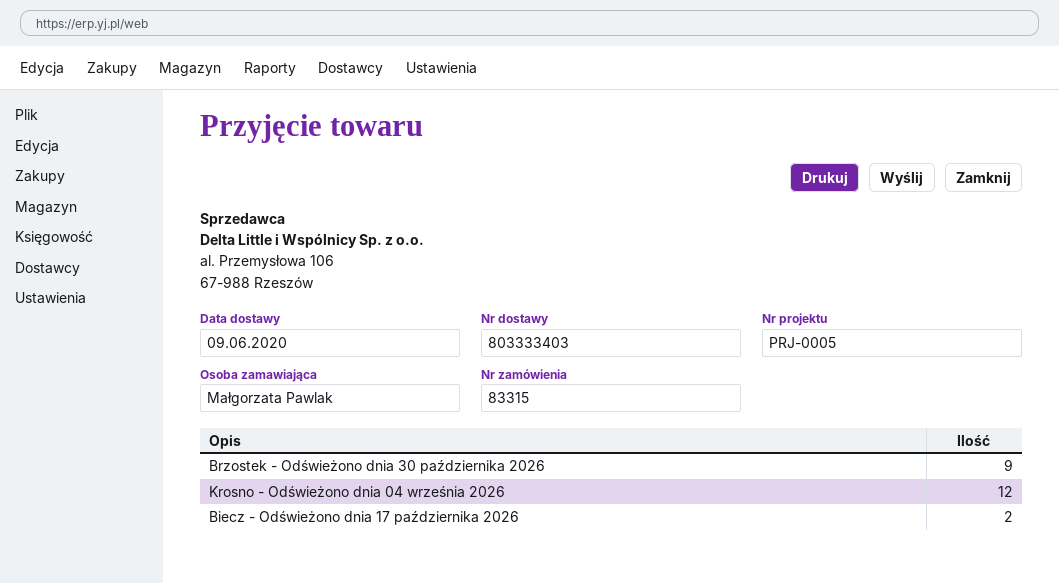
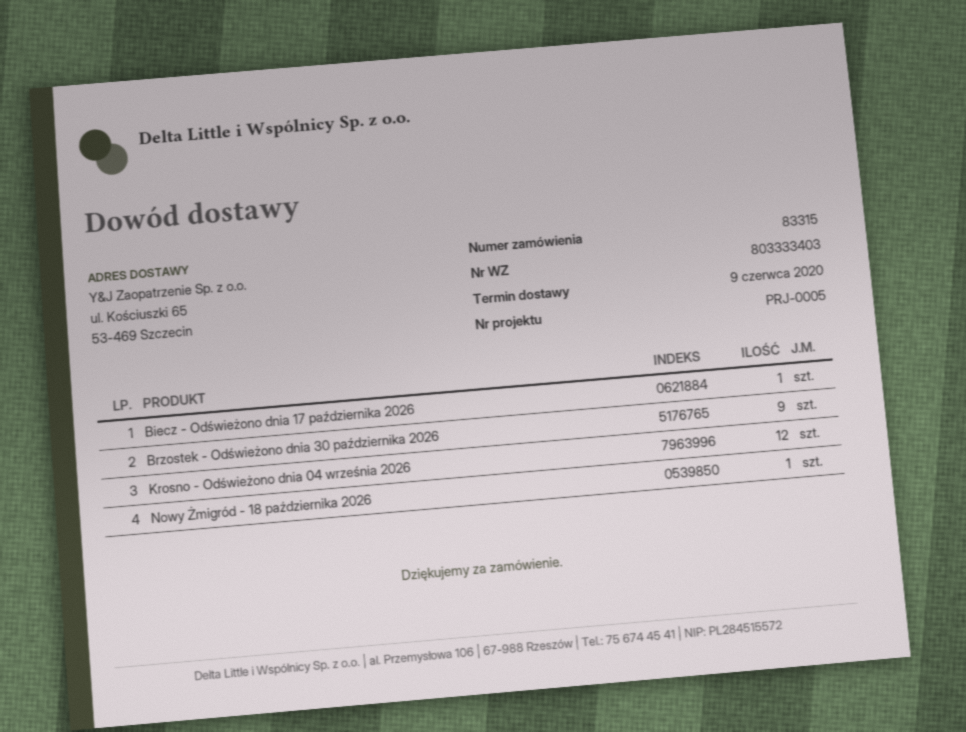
Biecz - Odświeżono dnia 17 października 2026: 2 -> 1
Nowy Żmigród - 18 października 2026: none -> 1

